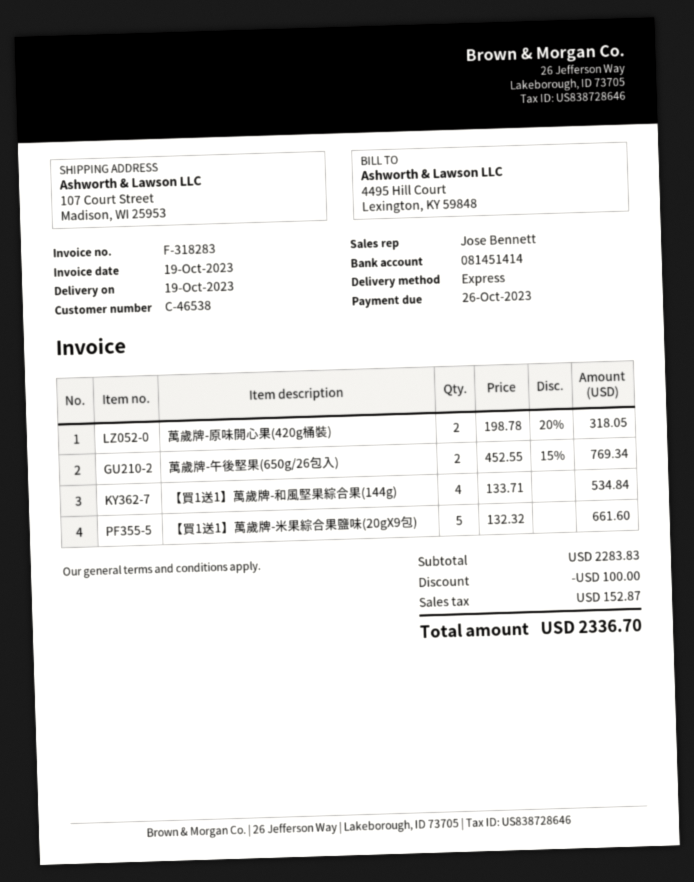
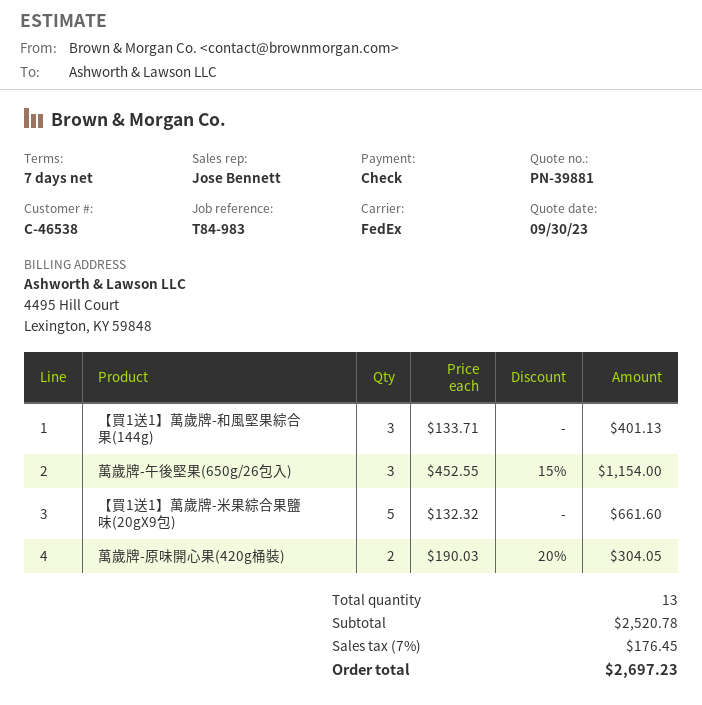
shipping method: express -> FedEx
萬歲牌-原味開心果(420g桶裝): 2 x 198.78 - 20% = 318.05 -> 2 x 190.03 - 20% = 304.05
萬歲牌-午後堅果(650g/26包入): 2 x 452.55 - 15% = 769.34 -> 3 x 452.55 - 15% = 1154.00
【買1送1】萬歲牌-和風堅果綜合果(144g): 4 x 133.71 = 534.84 -> 3 x 133.71 = 401.13
subtotal: 2283.83 -> 2520.78
discount: 100.00 -> none
tax: 152.87 -> 176.45
total: 2336.70 -> 2697.23

